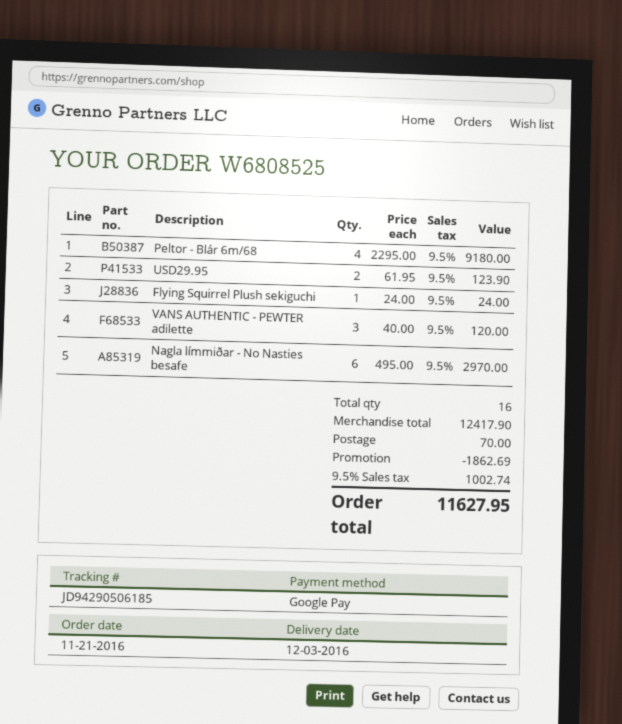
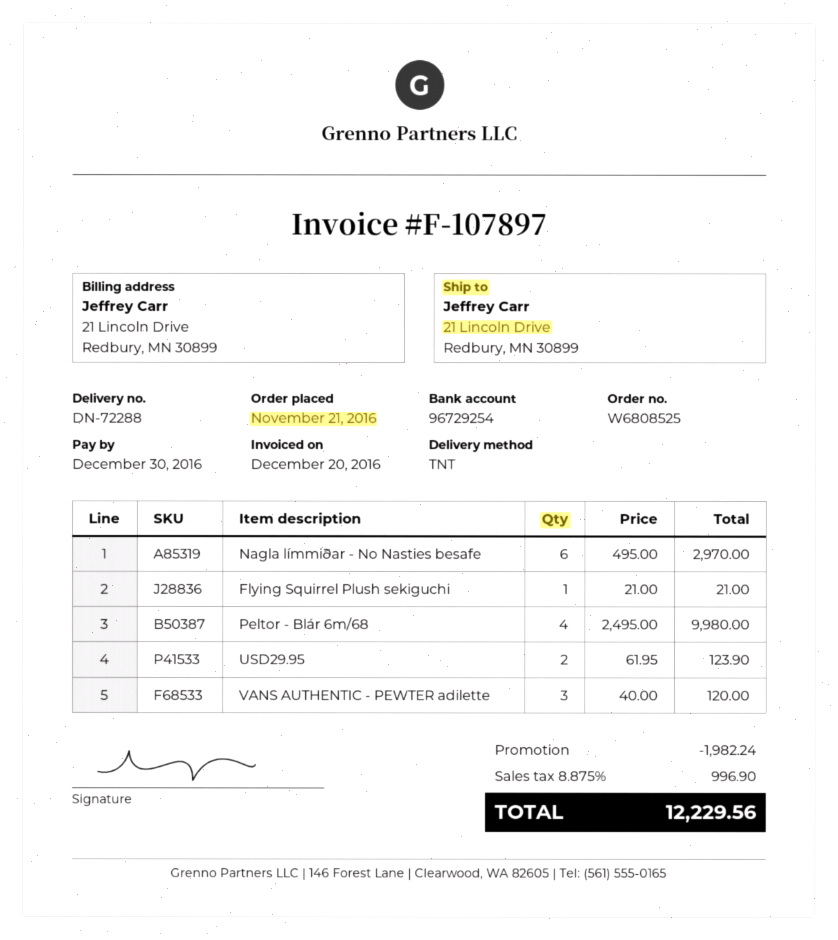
Peltor - Blár 6m/68: 4 x 2295.00 = 9180.00 -> 4 x 2495.00 = 9980.00
Flying Squirrel Plush sekiguchi: 1 x 24.00 = 24.00 -> 1 x 21.00 = 21.00
discount: 1862.69 -> 1982.24
shipping: 70.00 -> none
tax: 9.5% = 1002.74 -> 8.875% = 996.90
total: 11627.95 -> 12229.56

